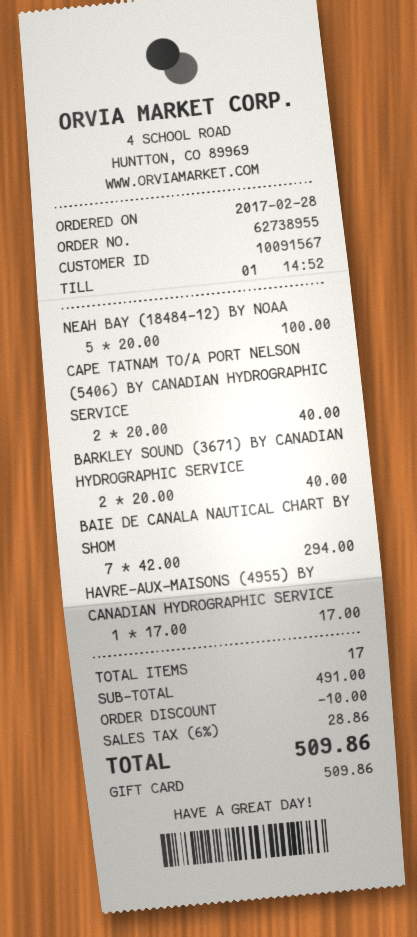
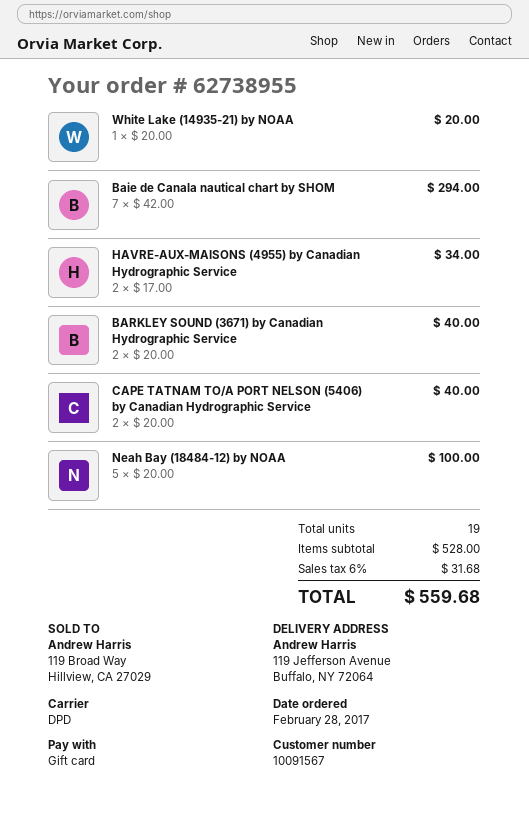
HAVRE-AUX-MAISONS (4955) BY CANADIAN HYDROGRAPHIC SERVICE: 1 x 17.00 = 17.00 -> 2 x 17.00 = 34.00
White Lake (14935-21) by NOAA: none -> 1 x 20.00 = 20.00
total quantity: 17 -> 19
subtotal: 491.00 -> 528.00
discount: 10.00 -> none
tax: 6% = 28.86 -> 6% = 31.68
total: 509.86 -> 559.68

